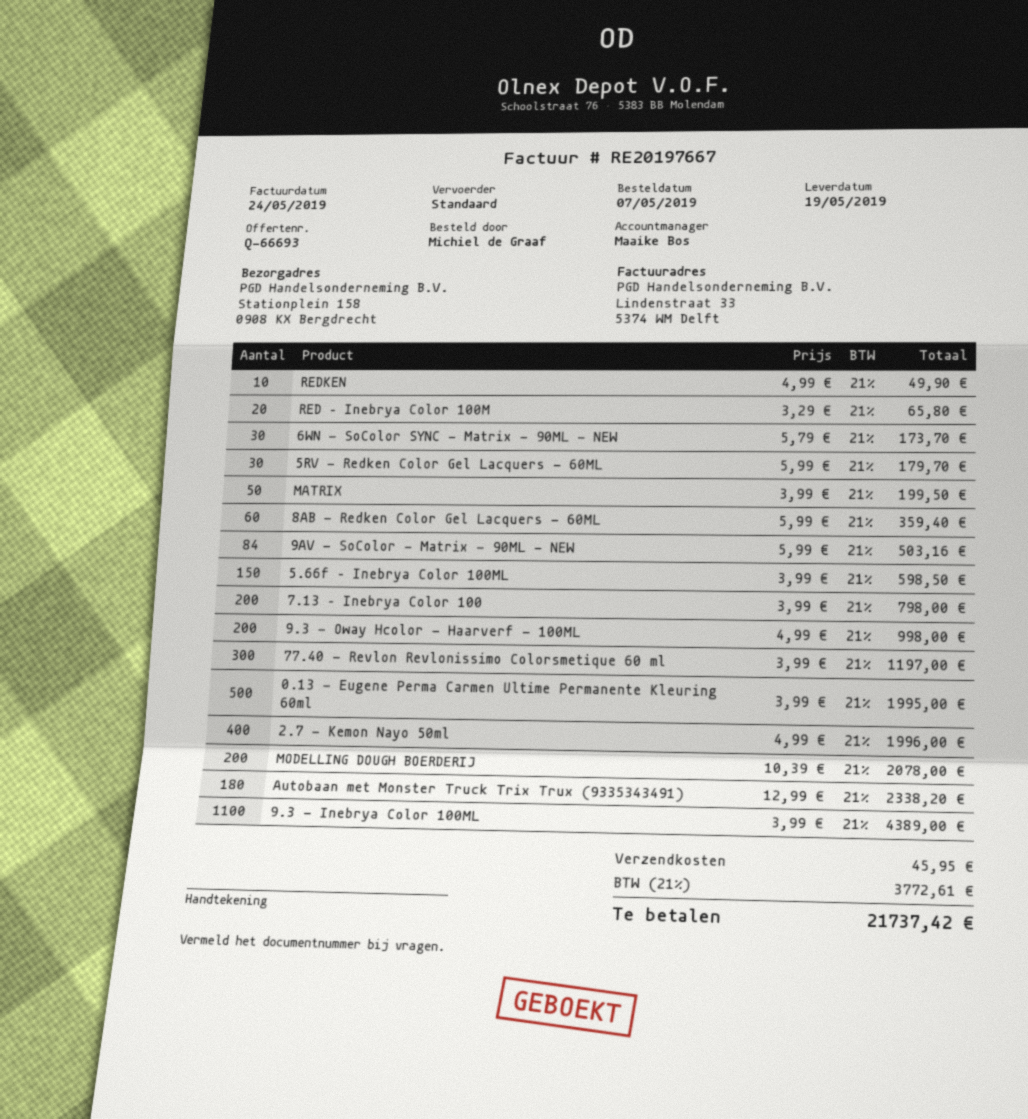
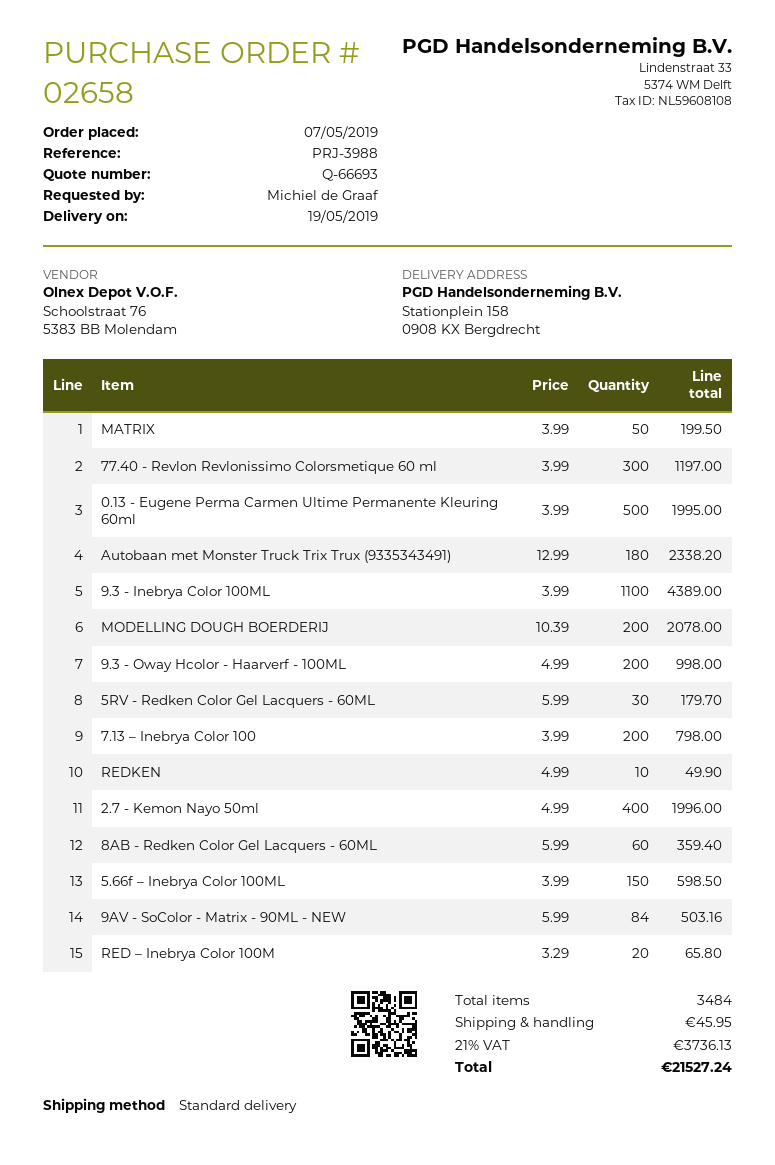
6WN - SoColor SYNC - Matrix - 90ML - NEW: 30 x 5.79 = 173.70 -> none
tax: 21% = 3772.61 -> 21% = 3736.13
total: 21737.42 -> 21527.24

